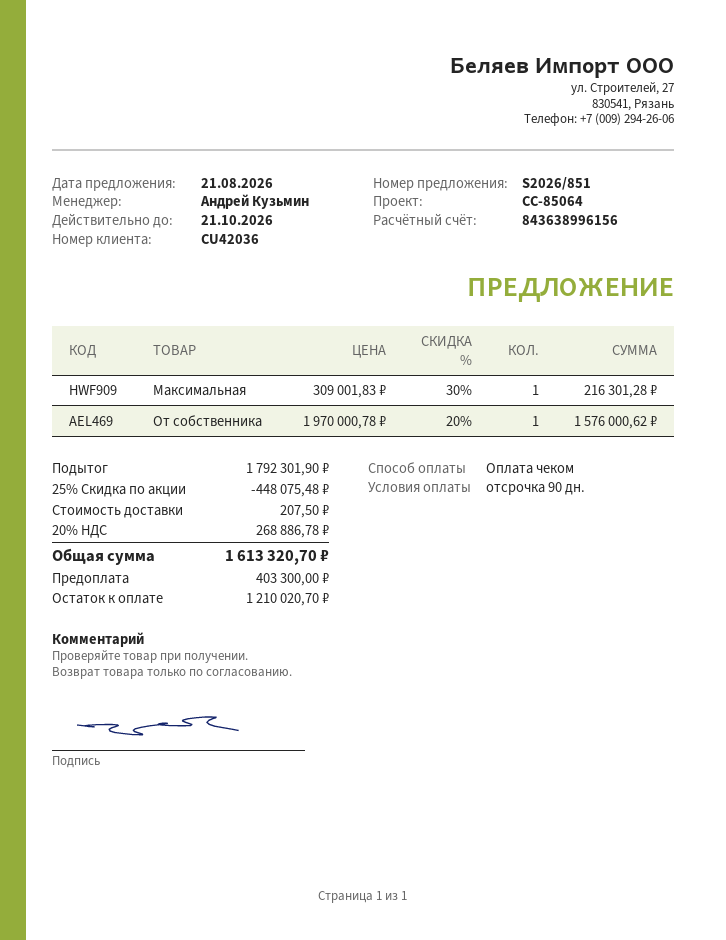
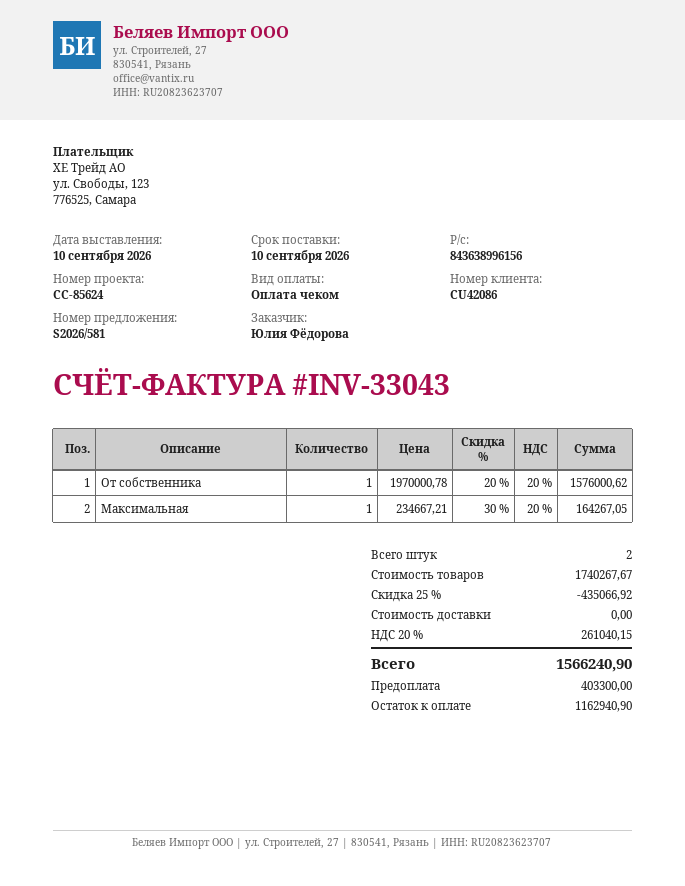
quote number: S2026/851 -> S2026/581
customer number: CU42036 -> CU42086
reference: CC-85064 -> CC-85624
Максимальная: 1 x 309001.83 - 30% = 216301.28 -> 1 x 234667.21 - 30% = 164267.05
subtotal: 1792301.90 -> 1740267.67
discount: 25% = 448075.48 -> 25% = 435066.92
shipping: 207.50 -> 0.00
tax: 20% = 268886.78 -> 20% = 261040.15
total: 1613320.70 -> 1566240.90
balance: 1210020.70 -> 1162940.90

